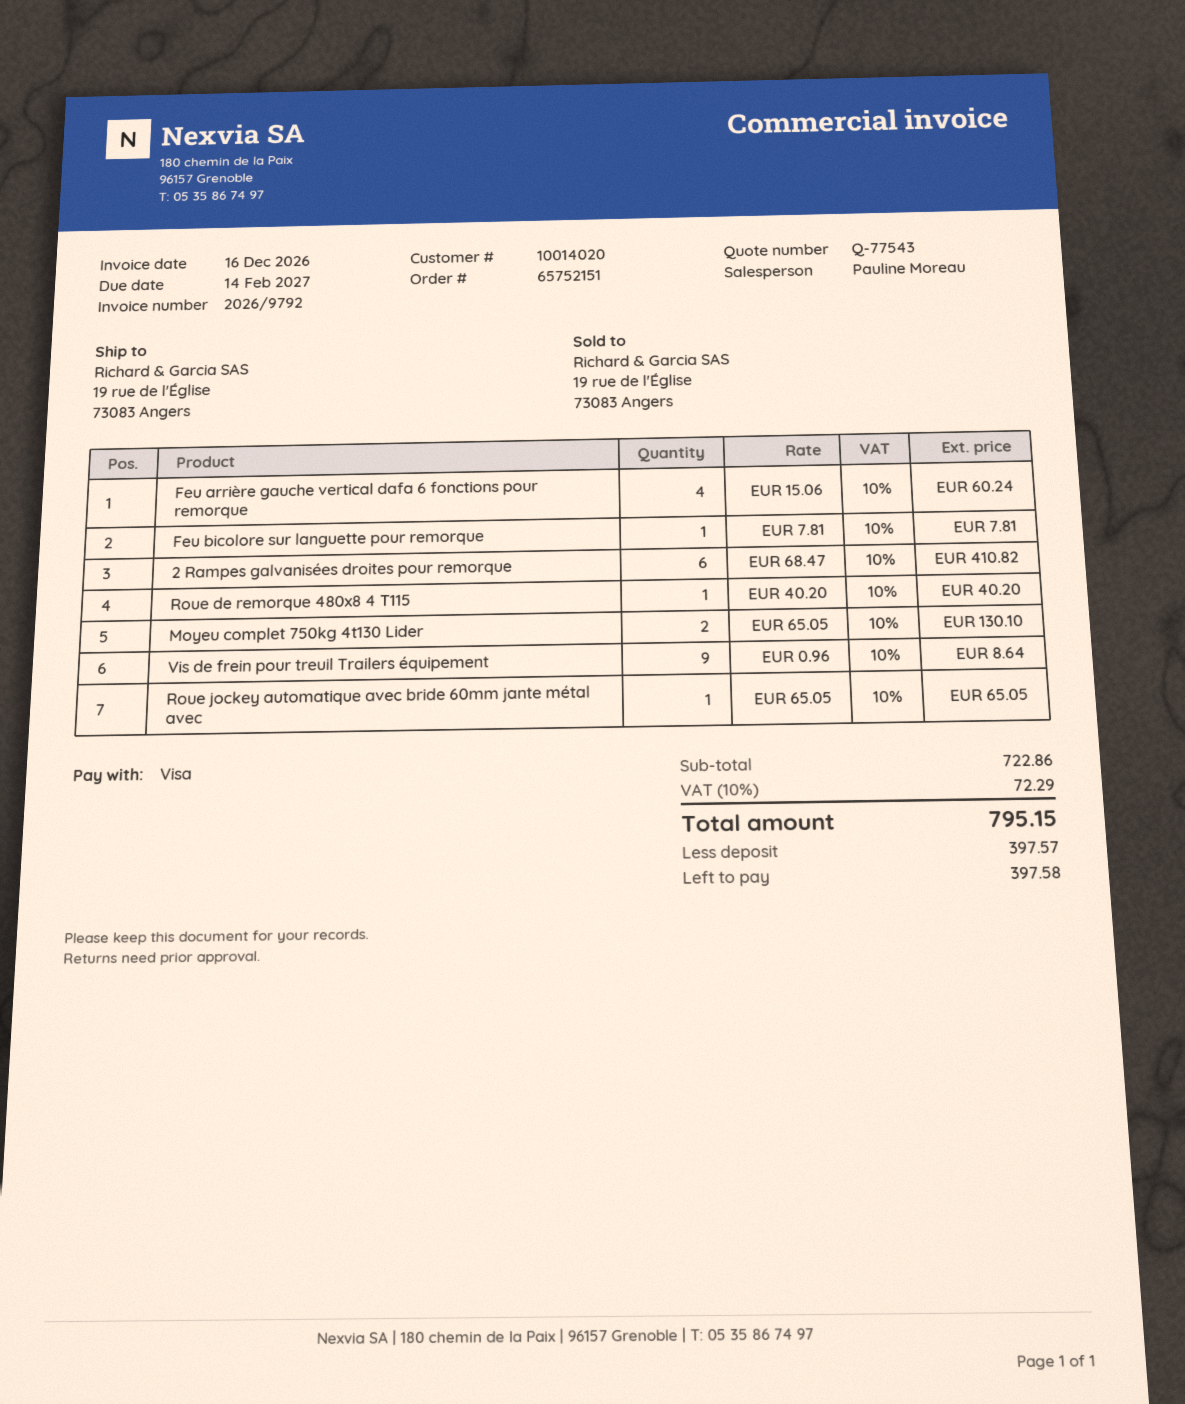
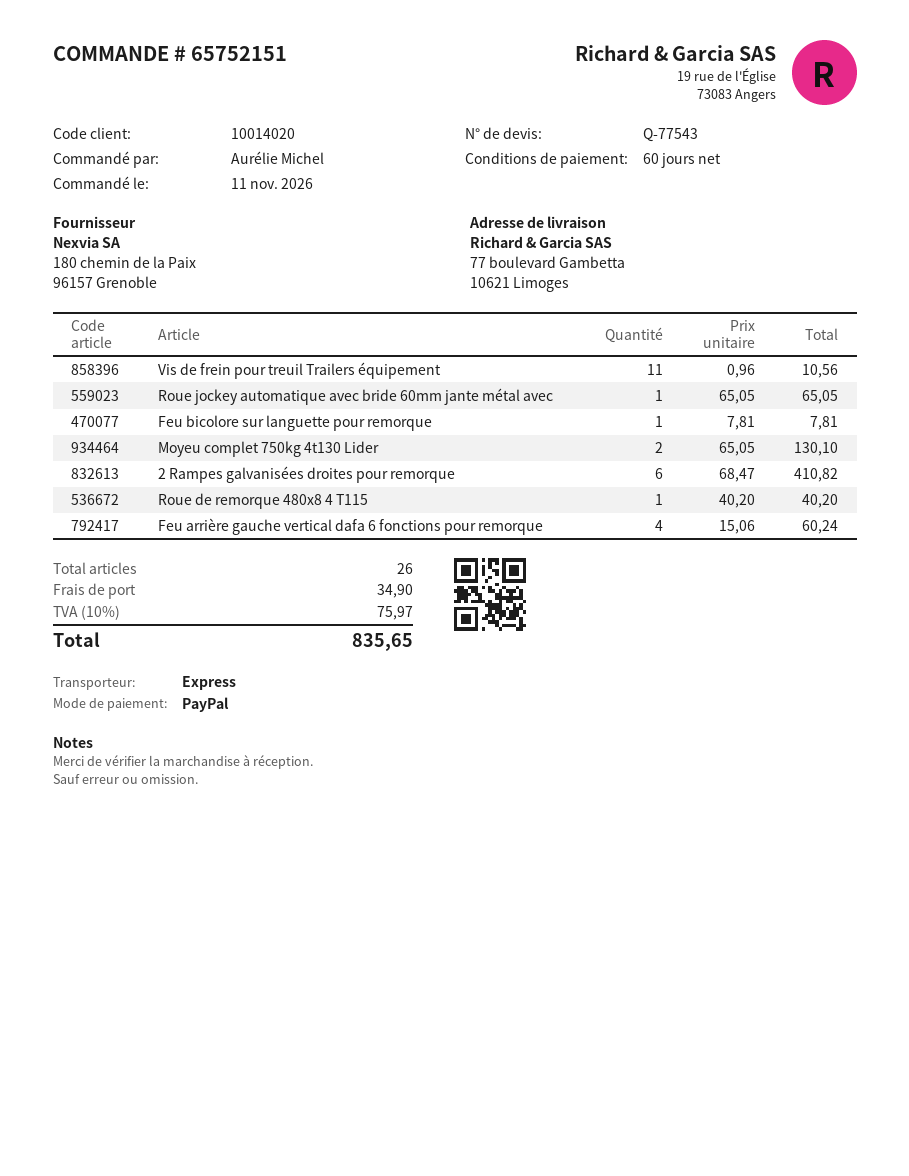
payment method: Visa -> PayPal
ship to: 19 rue de l'Église, 73083 Angers -> 77 boulevard Gambetta, 10621 Limoges
Vis de frein pour treuil Trailers équipement: 9 x 0.96 = 8.64 -> 11 x 0.96 = 10.56
shipping: none -> 34.90
tax: 10% = 72.29 -> 10% = 75.97
total: 795.15 -> 835.65

